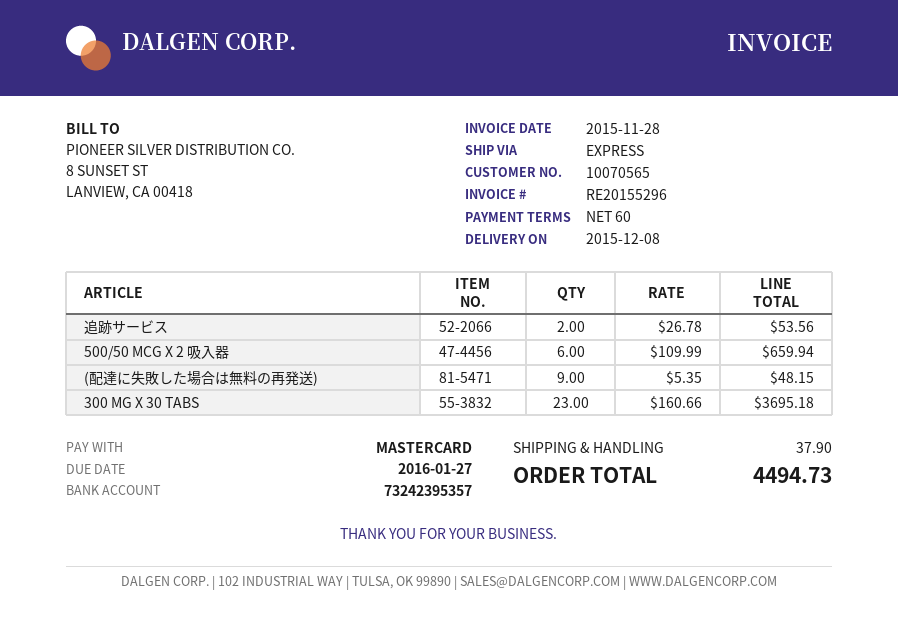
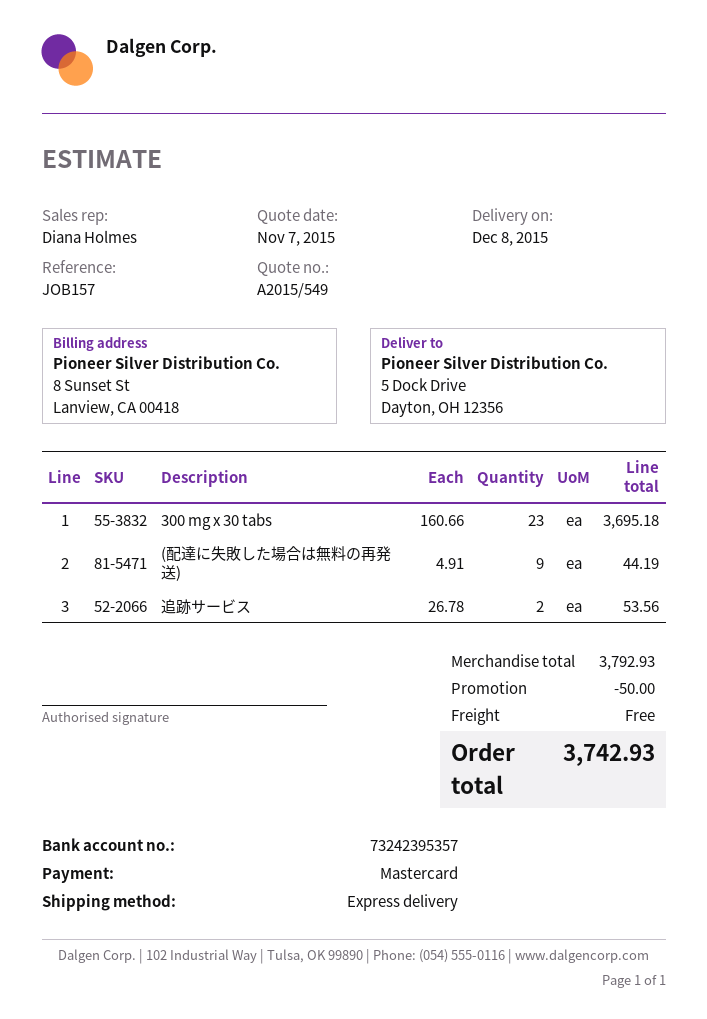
500/50 MCG X 2 吸入器: 6 x 109.99 = 659.94 -> none
(配達に失敗した場合は無料の再発送): 9 x 5.35 = 48.15 -> 9 x 4.91 = 44.19
discount: none -> 50.00
shipping: 37.90 -> 0.00
total: 4494.73 -> 3742.93

